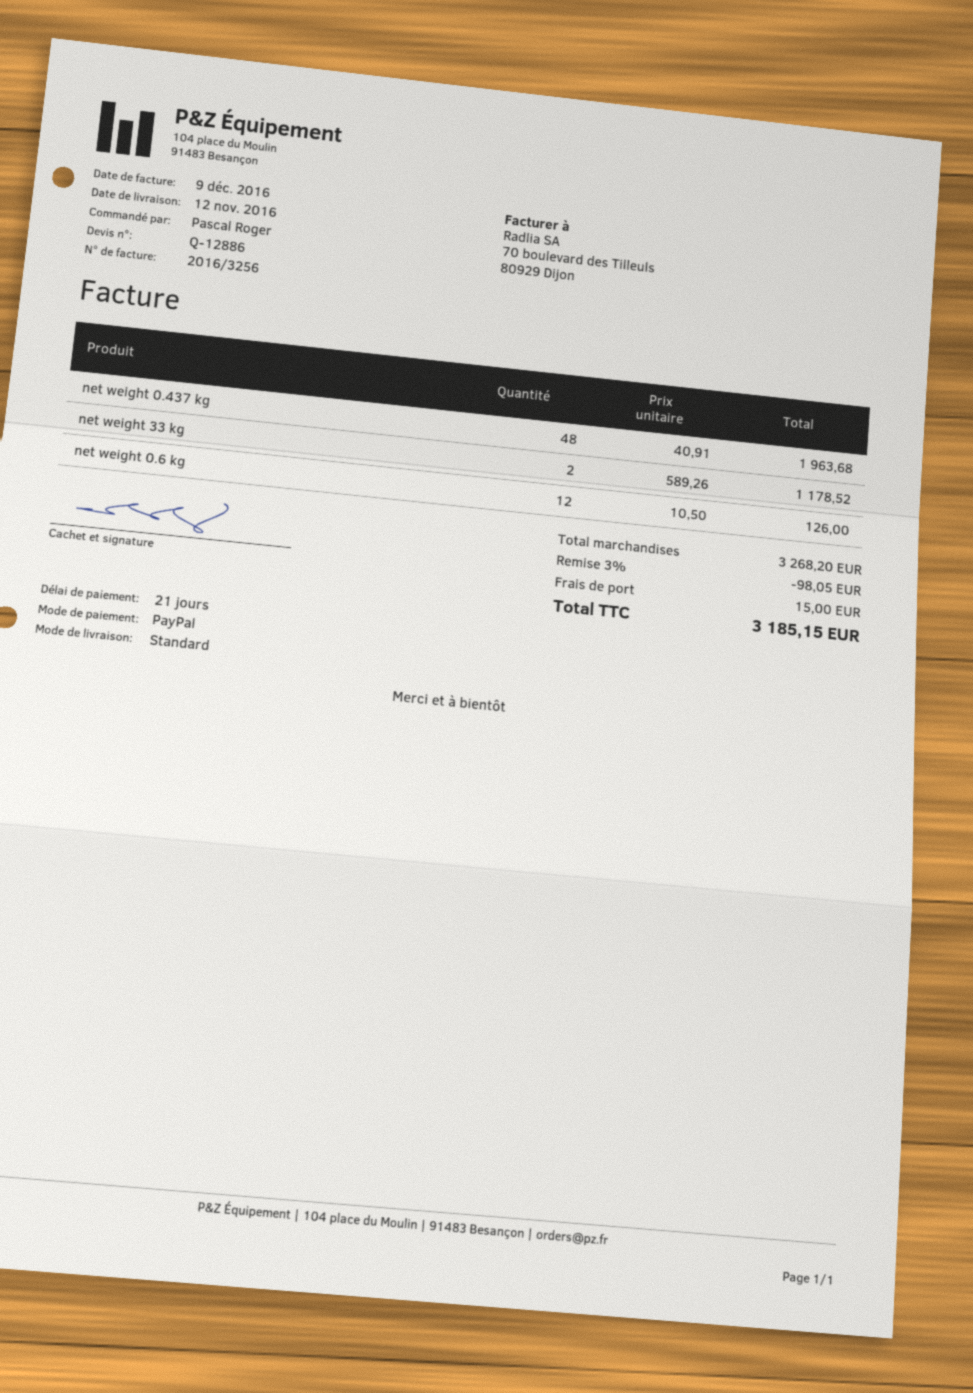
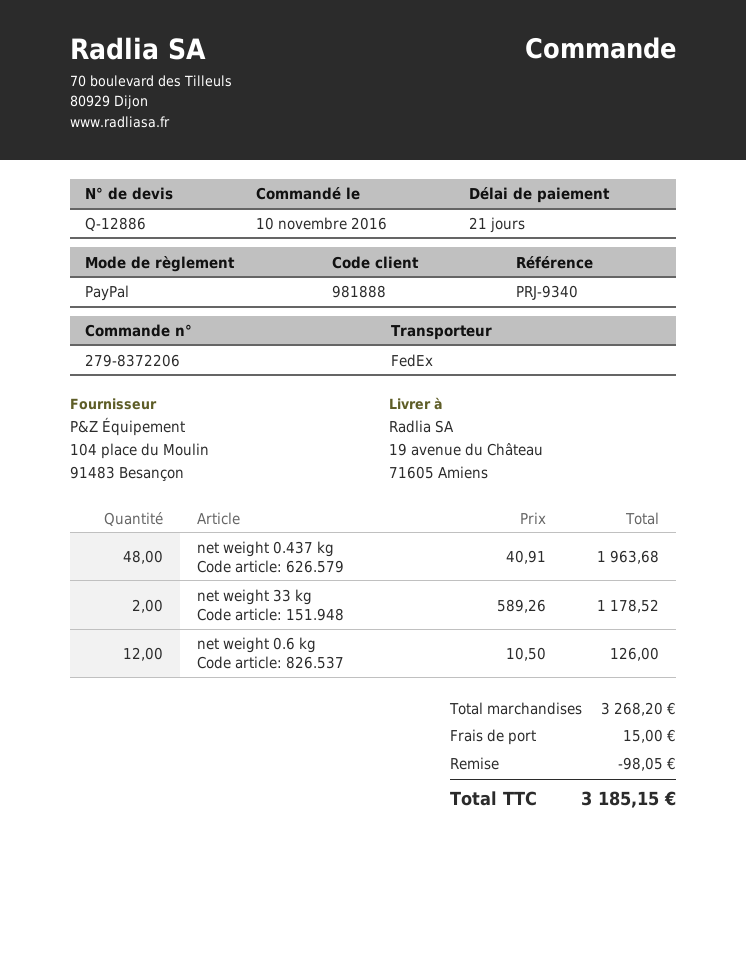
shipping method: standard -> FedEx

